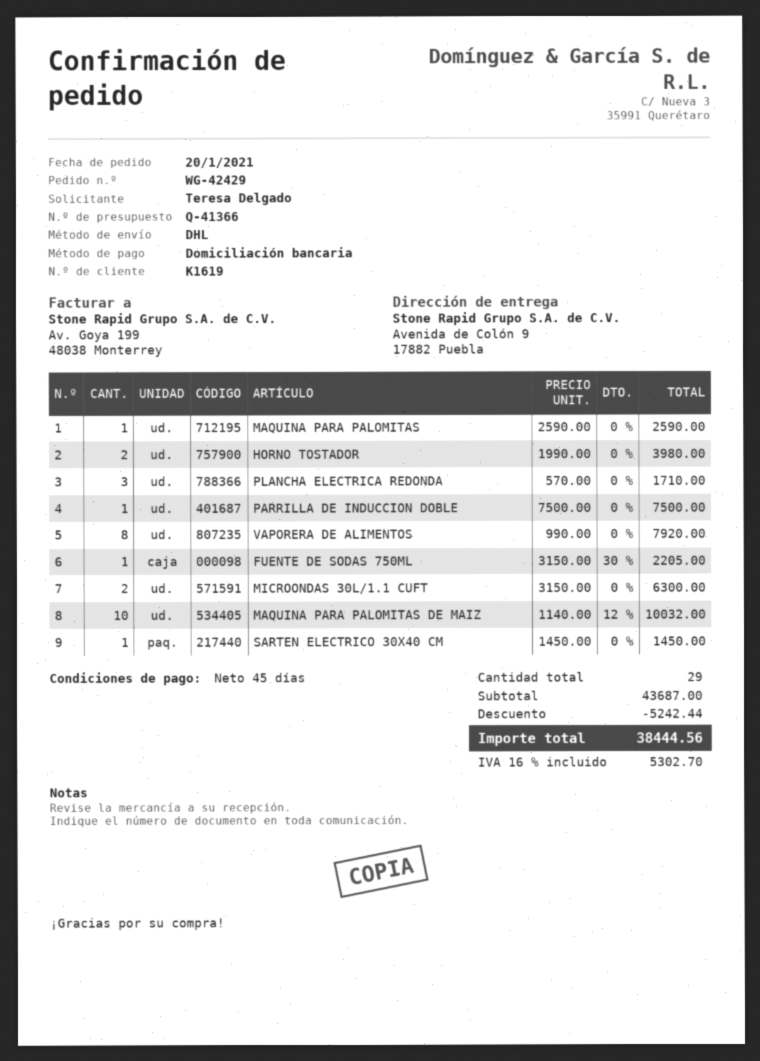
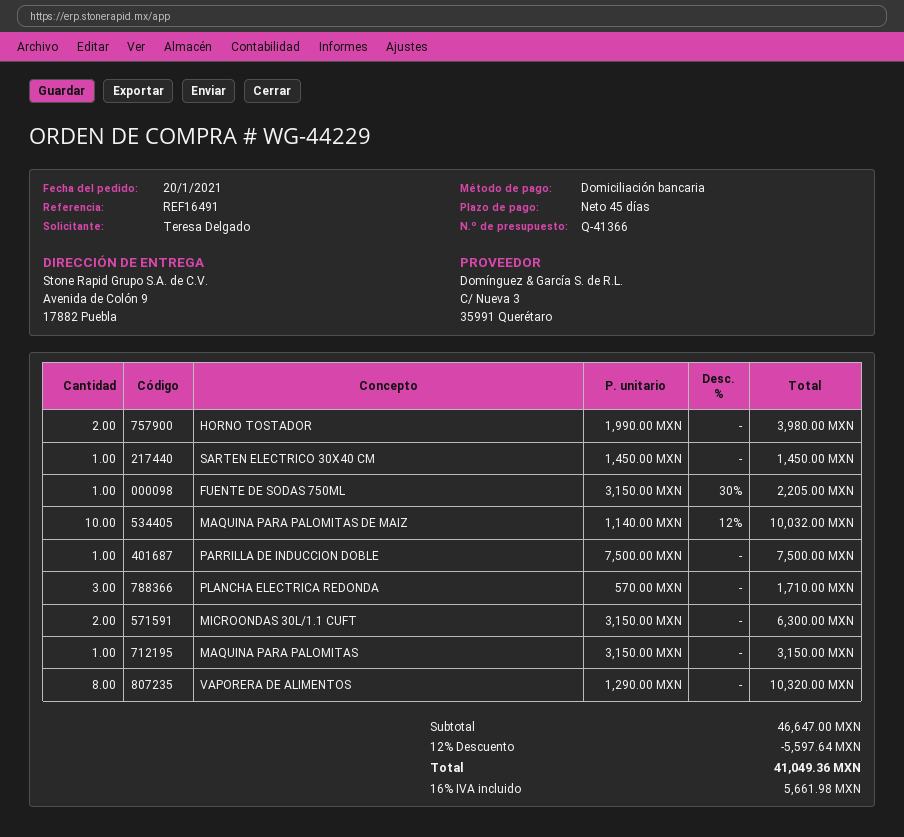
order number: WG-42429 -> WG-44229
MAQUINA PARA PALOMITAS: 1 x 2590.00 = 2590.00 -> 1 x 3150.00 = 3150.00
VAPORERA DE ALIMENTOS: 8 x 990.00 = 7920.00 -> 8 x 1290.00 = 10320.00
subtotal: 43687.00 -> 46647.00
discount: 5242.44 -> 5597.64
tax: 16% = 5302.70 -> 16% = 5661.98
total: 38444.56 -> 41049.36

